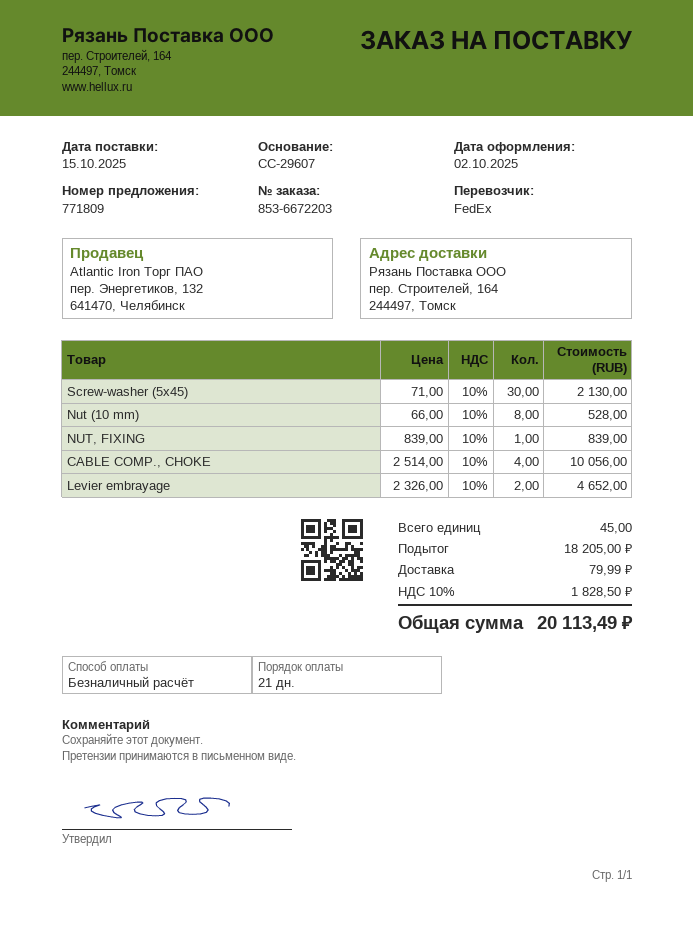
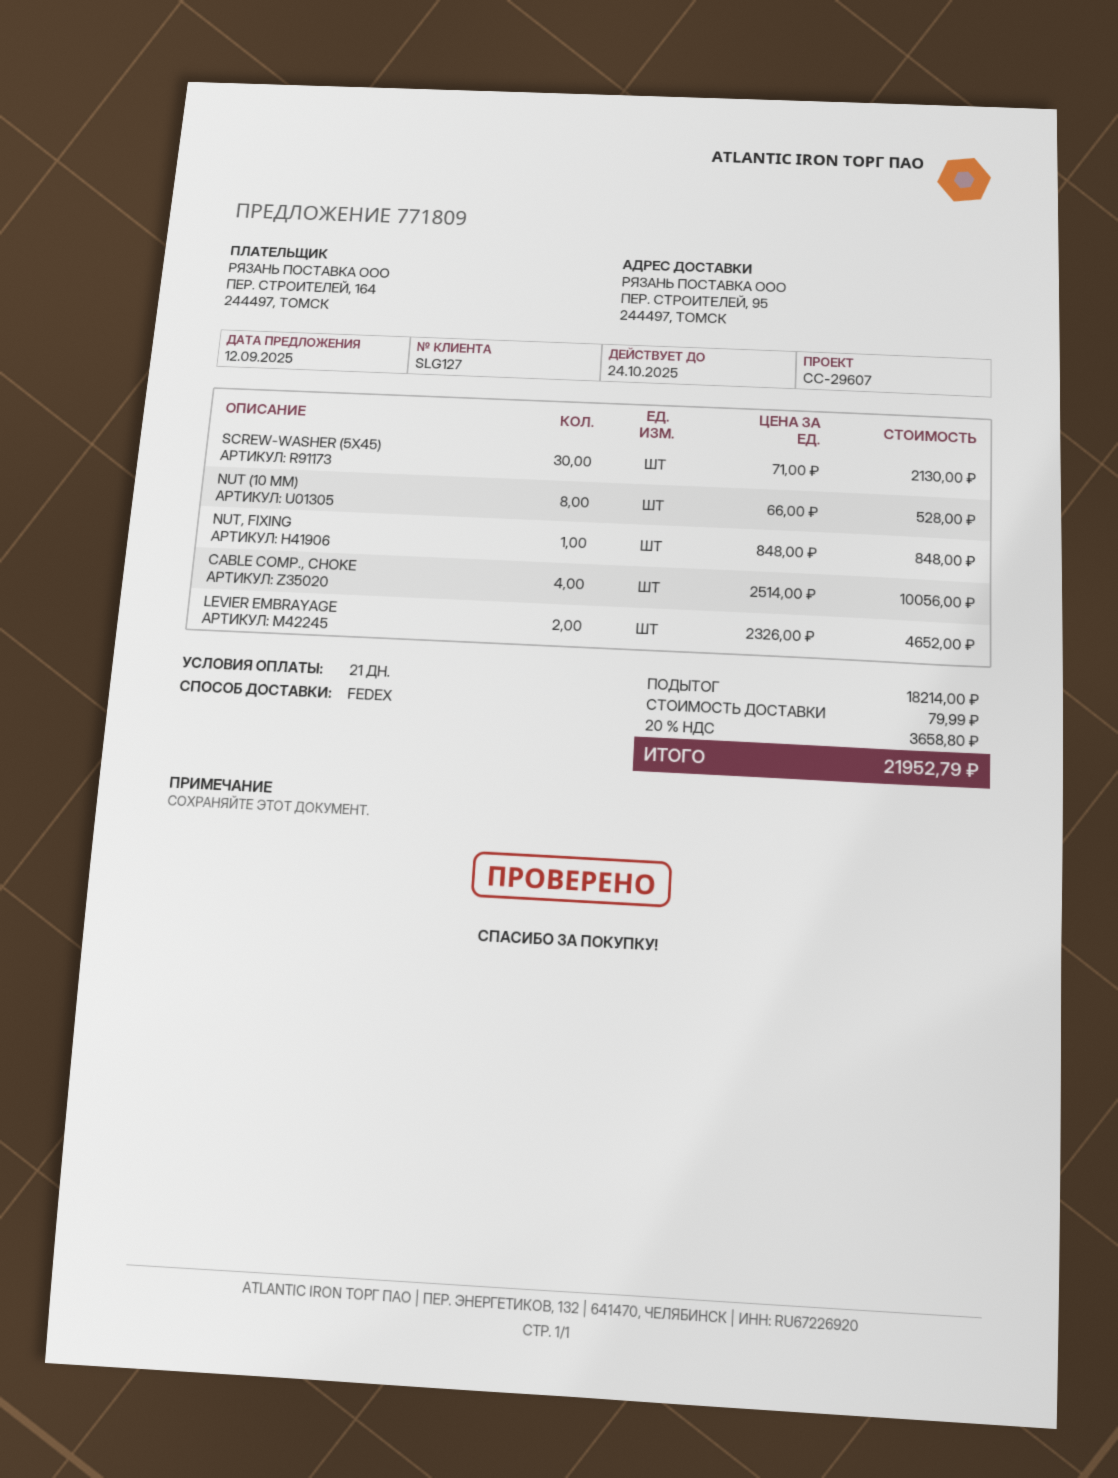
ship to: пер. Строителей, 164, 244497, Томск -> ПЕР. СТРОИТЕЛЕЙ, 95, 244497, ТОМСК
NUT, FIXING: 1 x 839.00 = 839.00 -> 1 x 848.00 = 848.00
subtotal: 18205.00 -> 18214.00
tax: 10% = 1828.50 -> 20% = 3658.80
total: 20113.49 -> 21952.79

